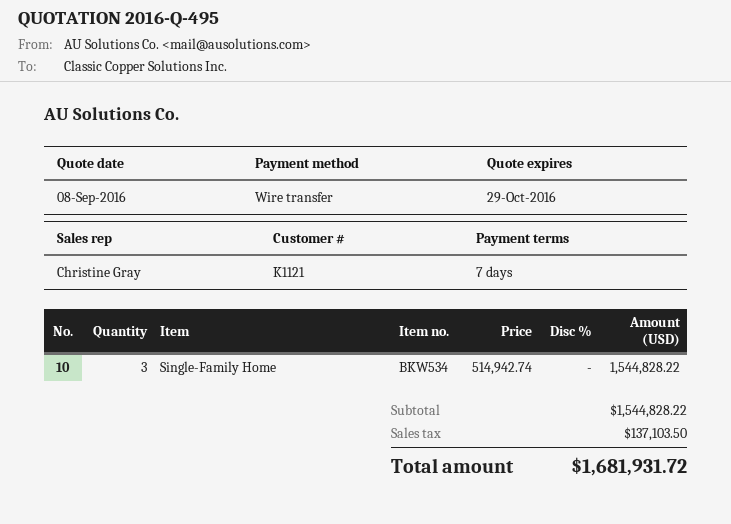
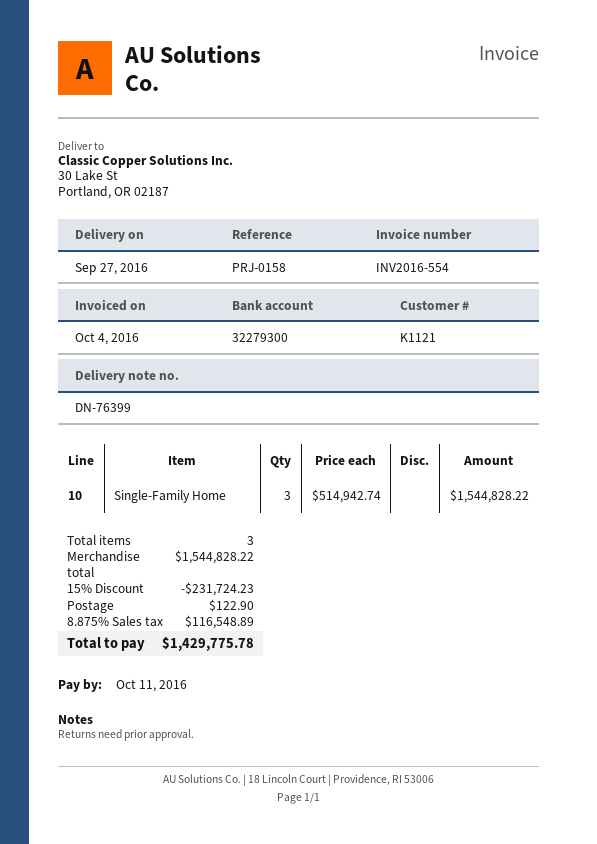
discount: none -> 15% = 231724.23
shipping: none -> 122.90
tax: 137103.50 -> 116548.89
total: 1681931.72 -> 1429775.78

